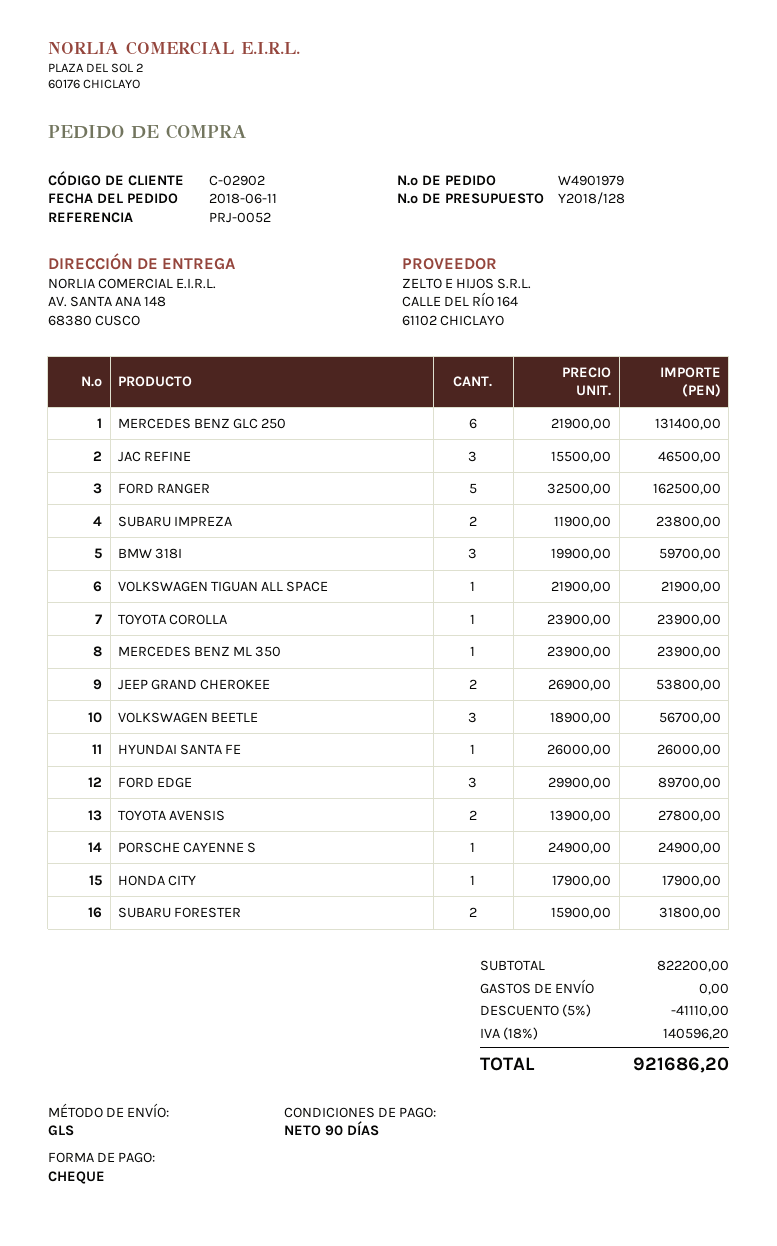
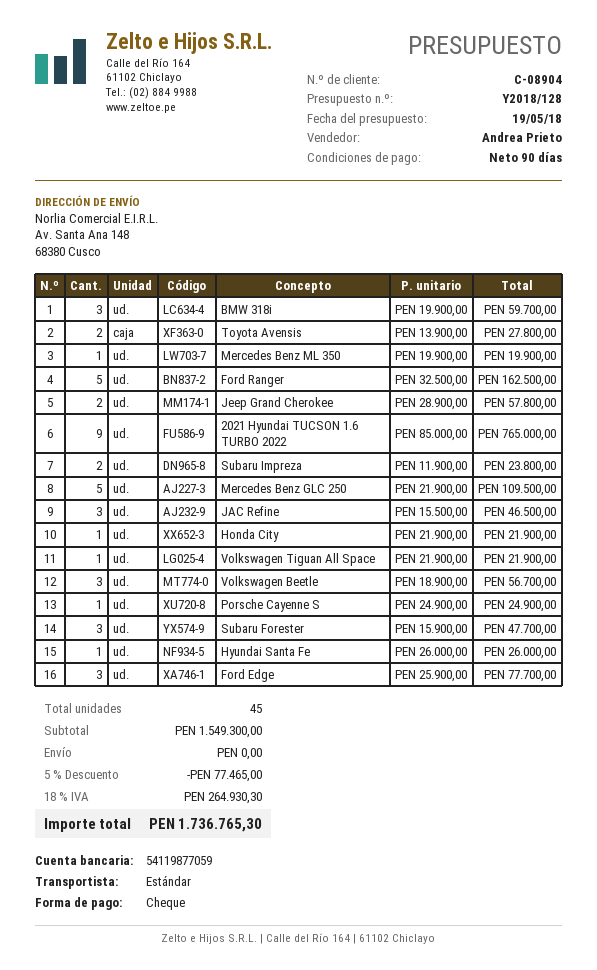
customer number: C-02902 -> C-08904
shipping method: GLS -> standard
MERCEDES BENZ GLC 250: 6 x 21900.00 = 131400.00 -> 5 x 21900.00 = 109500.00
TOYOTA COROLLA: 1 x 23900.00 = 23900.00 -> none
MERCEDES BENZ ML 350: 1 x 23900.00 = 23900.00 -> 1 x 19900.00 = 19900.00
JEEP GRAND CHEROKEE: 2 x 26900.00 = 53800.00 -> 2 x 28900.00 = 57800.00
FORD EDGE: 3 x 29900.00 = 89700.00 -> 3 x 25900.00 = 77700.00
HONDA CITY: 1 x 17900.00 = 17900.00 -> 1 x 21900.00 = 21900.00
SUBARU FORESTER: 2 x 15900.00 = 31800.00 -> 3 x 15900.00 = 47700.00
2021 Hyundai TUCSON 1.6 TURBO 2022: none -> 9 x 85000.00 = 765000.00
subtotal: 822200.00 -> 1549300.00
discount: 5% = 41110.00 -> 5% = 77465.00
tax: 18% = 140596.20 -> 18% = 264930.30
total: 921686.20 -> 1736765.30

